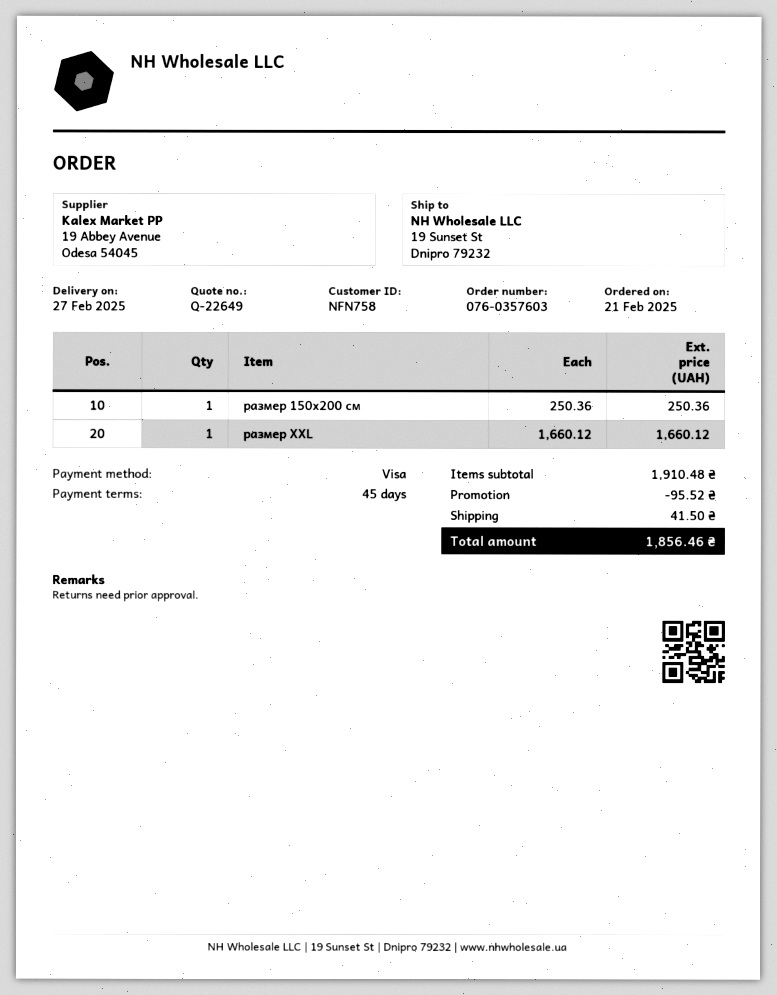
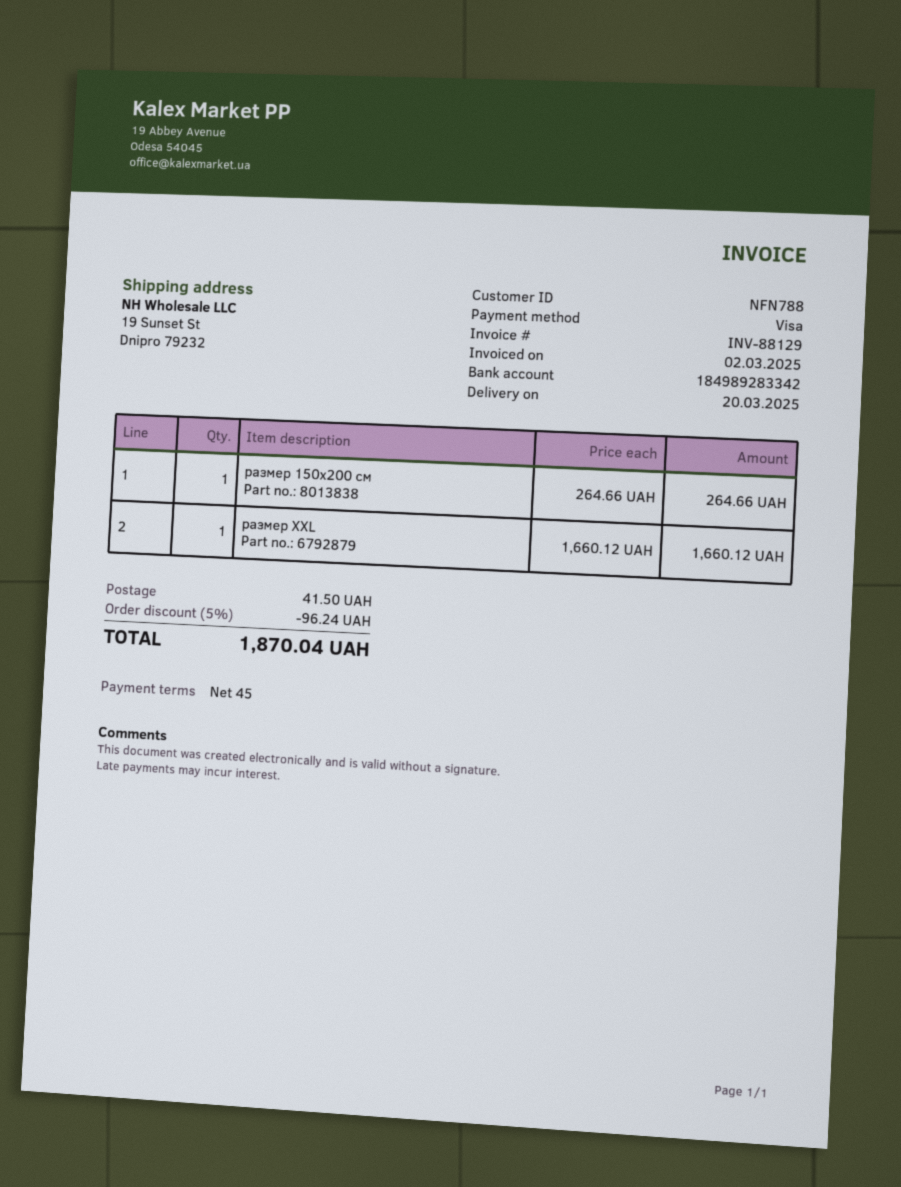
delivery date: 2025-02-27 -> 2025-03-20
customer number: NFN758 -> NFN788
размер 150х200 см: 1 x 250.36 = 250.36 -> 1 x 264.66 = 264.66
discount: 95.52 -> 96.24
total: 1856.46 -> 1870.04

